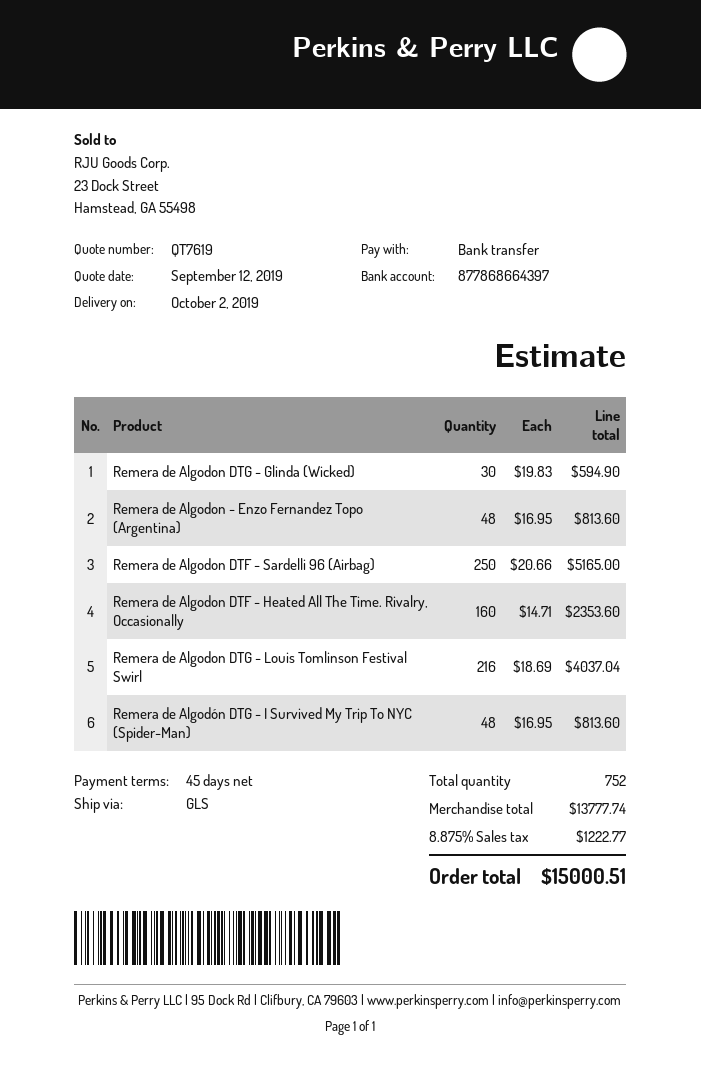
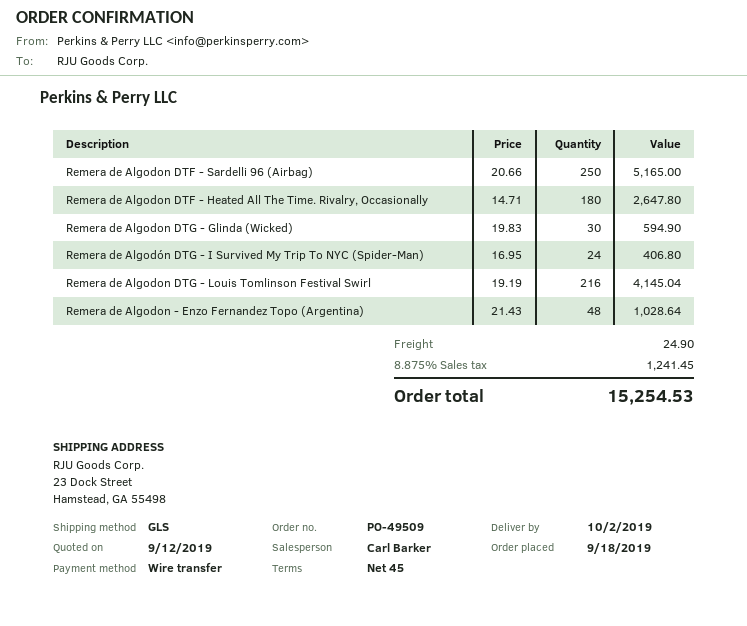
Remera de Algodon - Enzo Fernandez Topo (Argentina): 48 x 16.95 = 813.60 -> 48 x 21.43 = 1028.64
Remera de Algodon DTF - Heated All The Time. Rivalry, Occasionally: 160 x 14.71 = 2353.60 -> 180 x 14.71 = 2647.80
Remera de Algodon DTG - Louis Tomlinson Festival Swirl: 216 x 18.69 = 4037.04 -> 216 x 19.19 = 4145.04
Remera de Algodón DTG - I Survived My Trip To NYC (Spider-Man): 48 x 16.95 = 813.60 -> 24 x 16.95 = 406.80
shipping: none -> 24.90
tax: 8.875% = 1222.77 -> 8.875% = 1241.45
total: 15000.51 -> 15254.53

